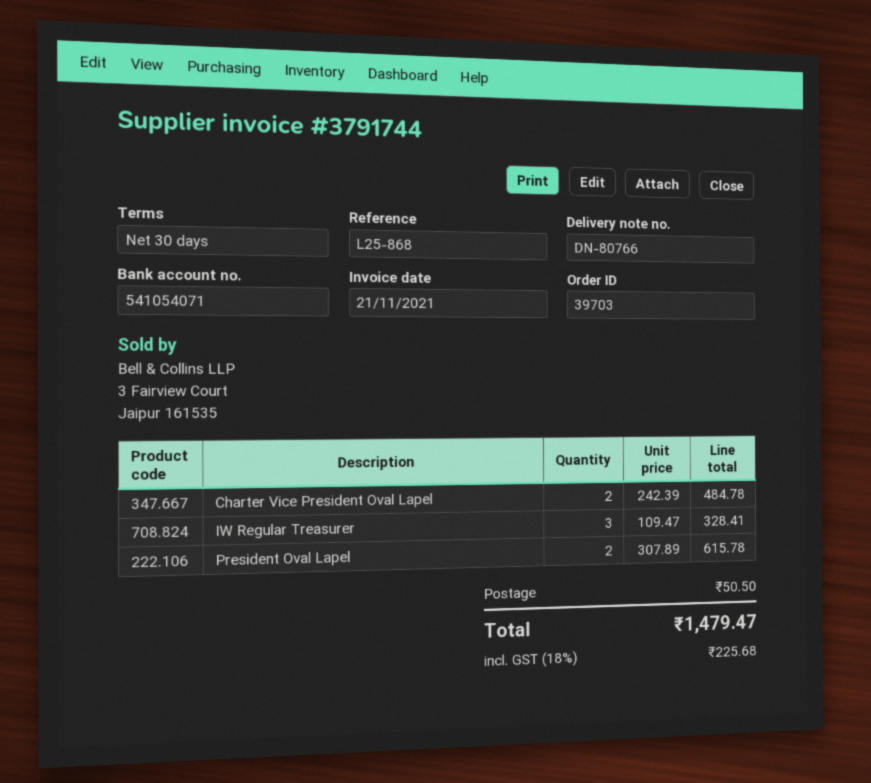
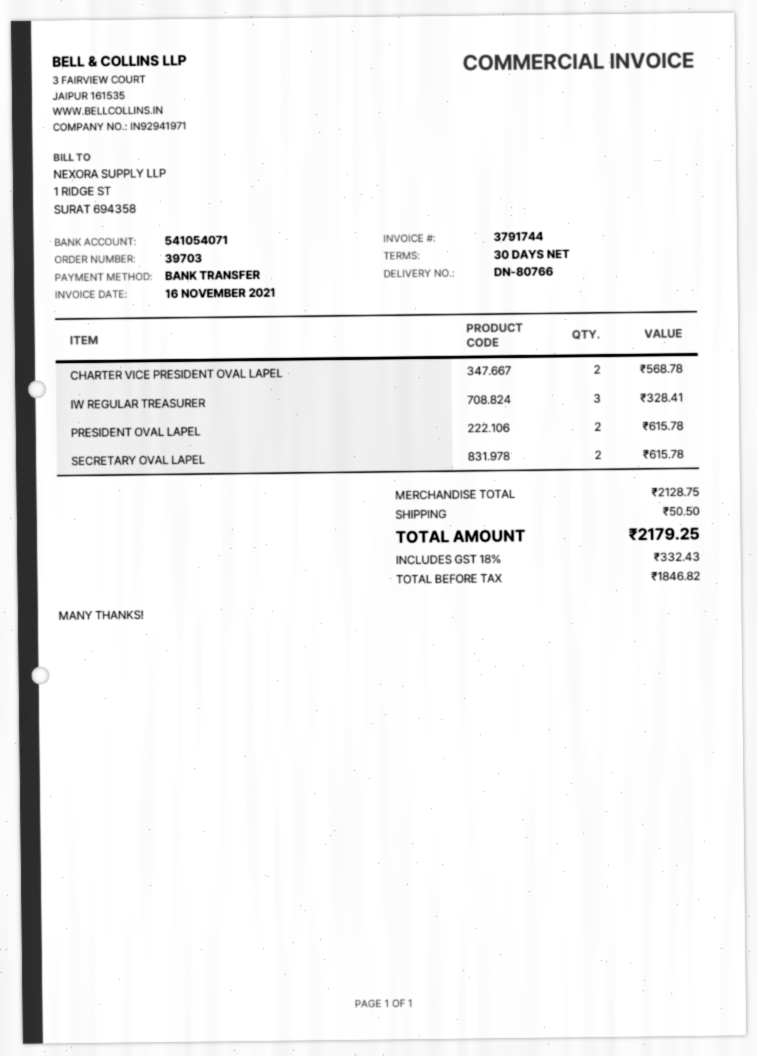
invoice date: 2021-11-21 -> 2021-11-16
Charter Vice President Oval Lapel: 2 for 484.78 -> 2 for 568.78
SECRETARY OVAL LAPEL: none -> 2 for 615.78
tax: 18% = 225.68 -> 18% = 332.43
total: 1479.47 -> 2179.25

